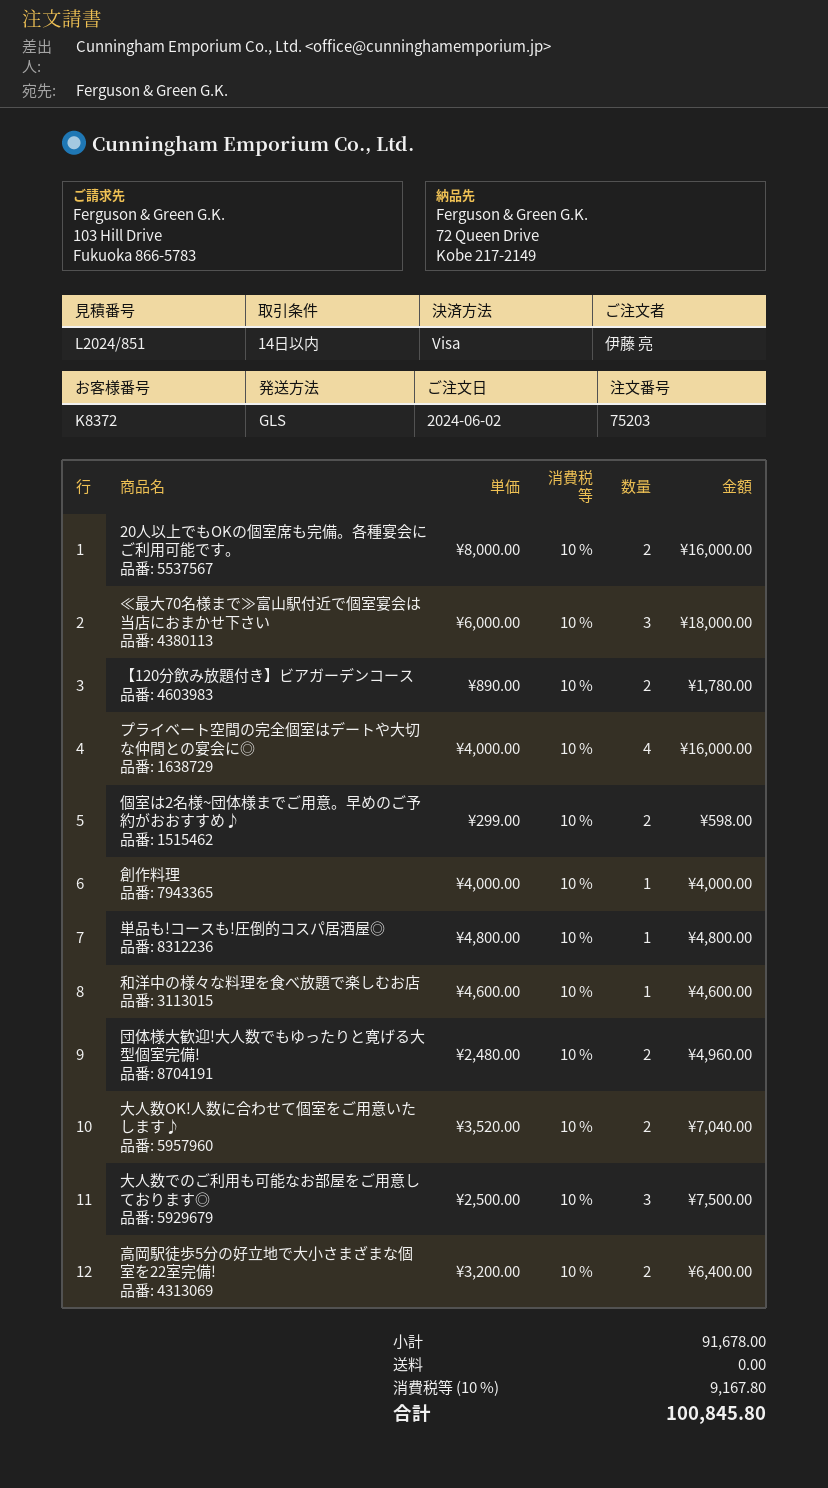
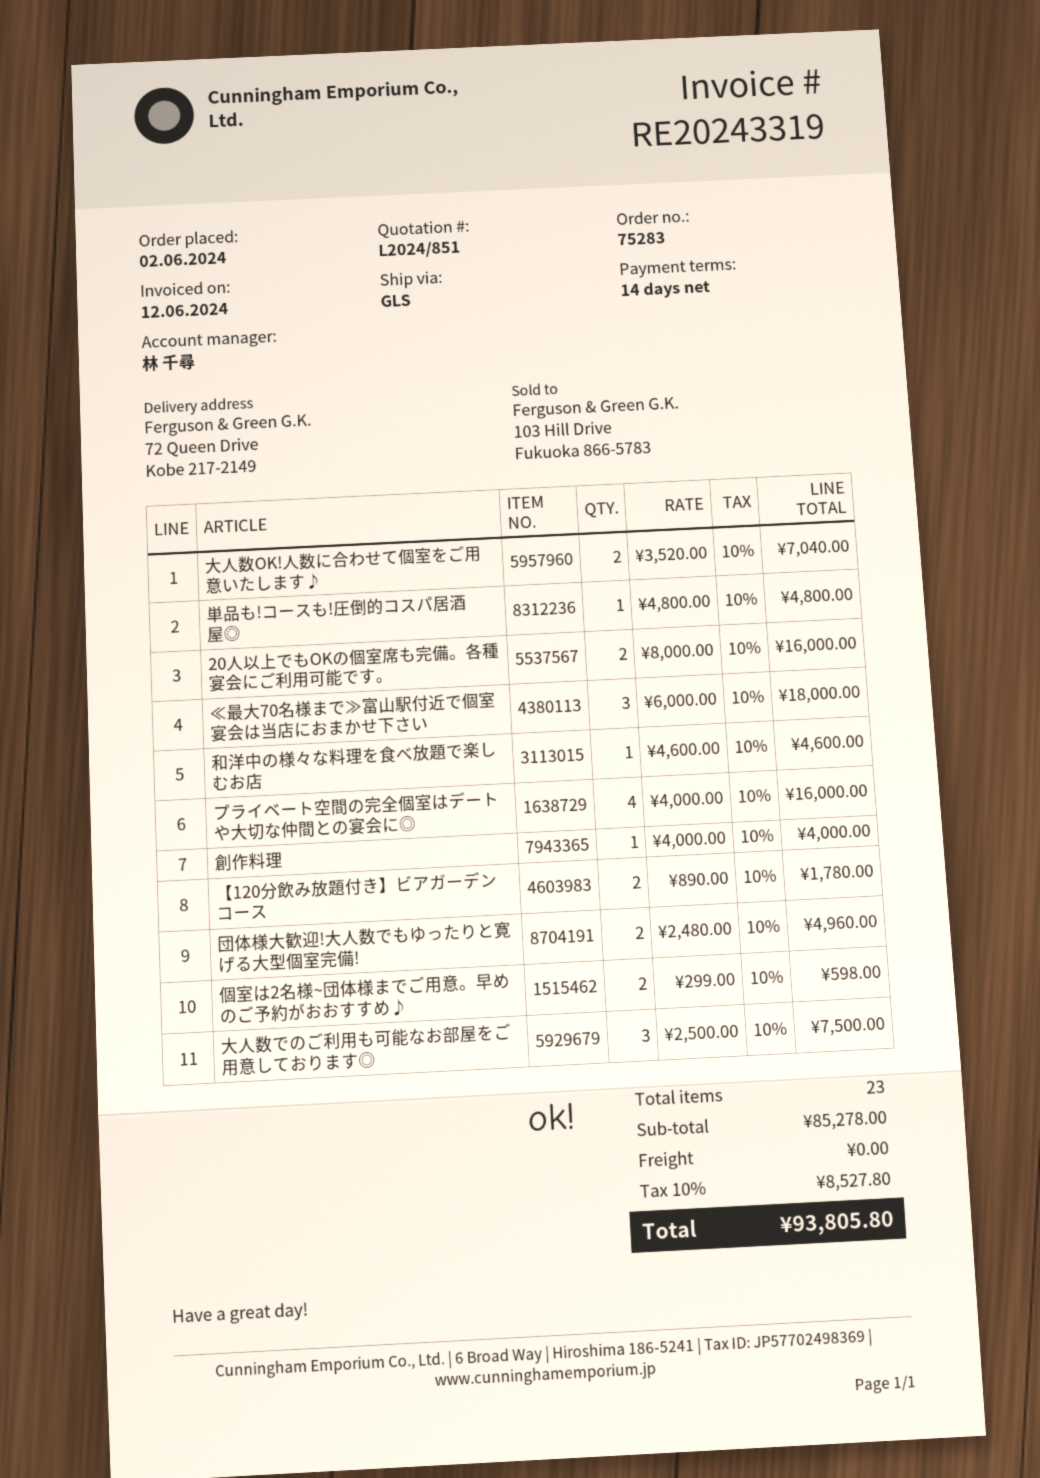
order number: 75203 -> 75283
高岡駅徒歩5分の好立地で大小さまざまな個室を22室完備!: 2 x 3200.00 = 6400.00 -> none
subtotal: 91678.00 -> 85278.00
tax: 10% = 9167.80 -> 10% = 8527.80
total: 100845.80 -> 93805.80

